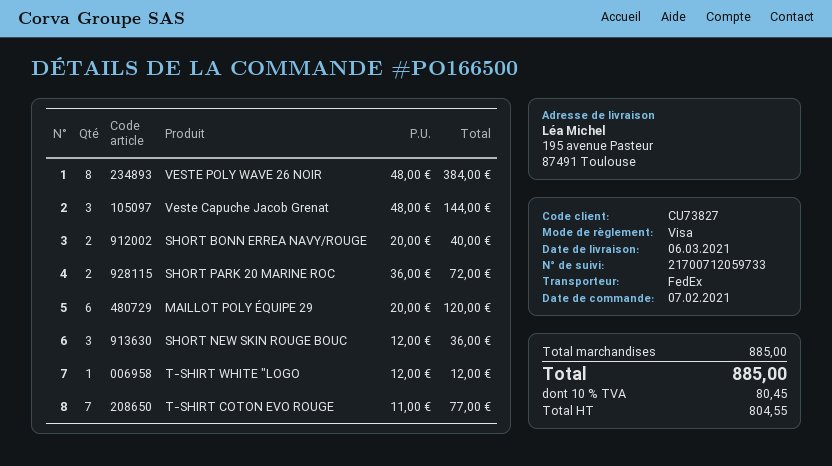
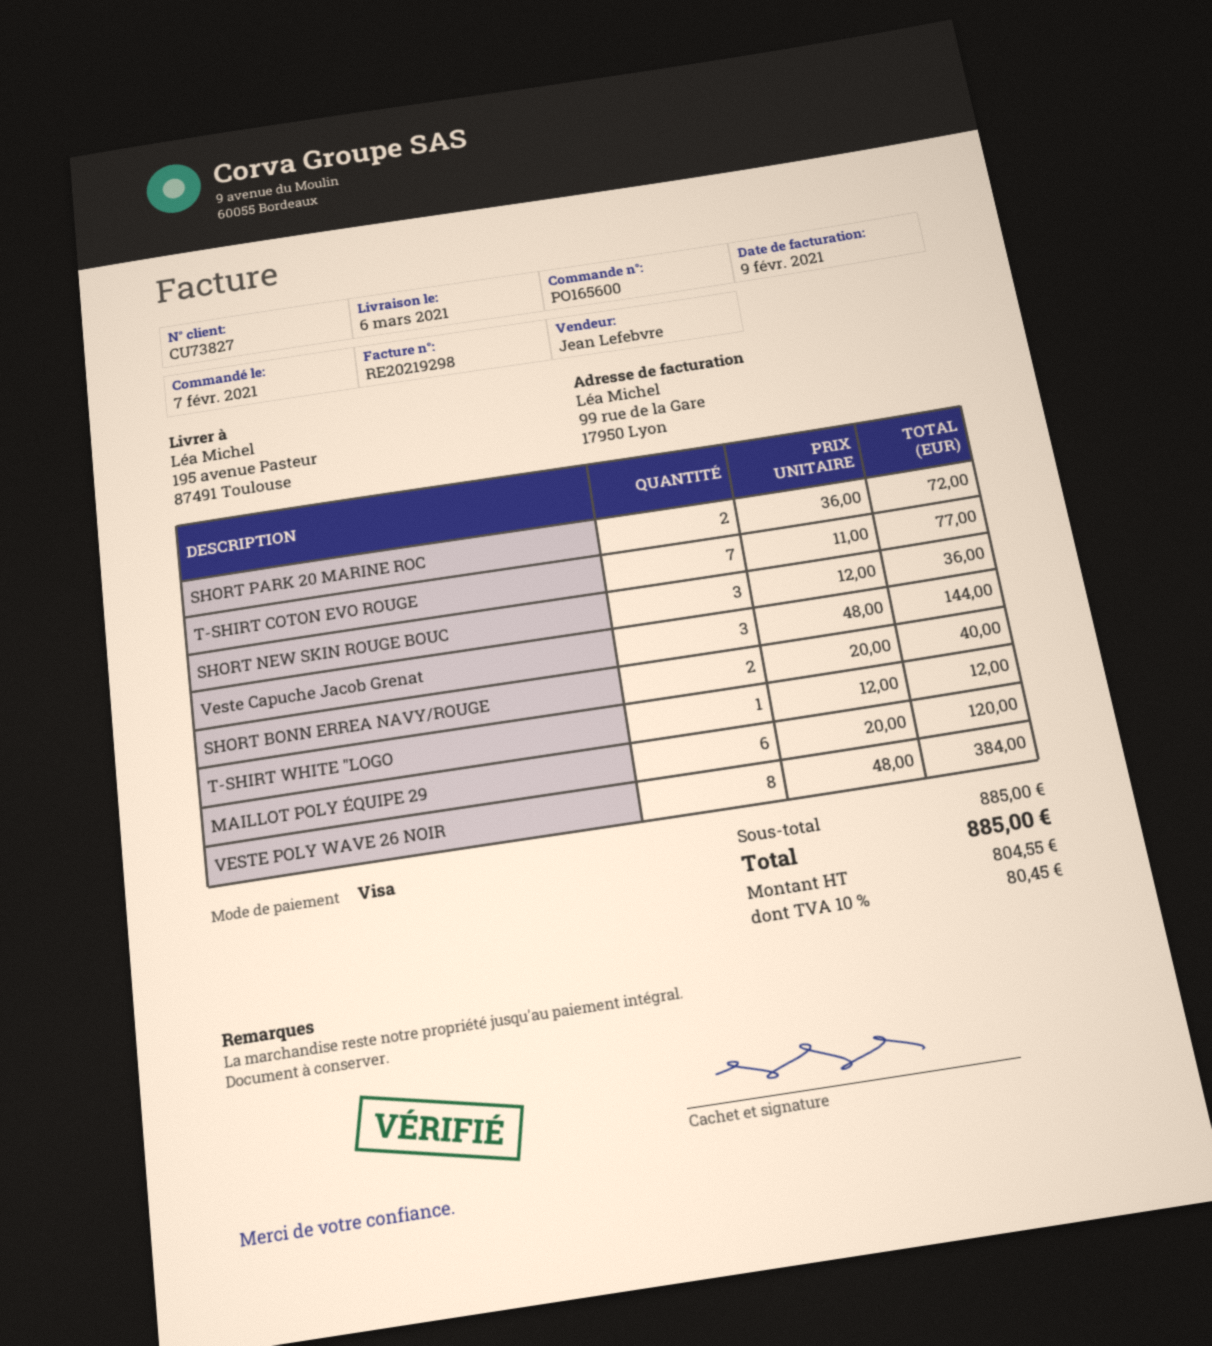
order number: PO166500 -> PO165600

